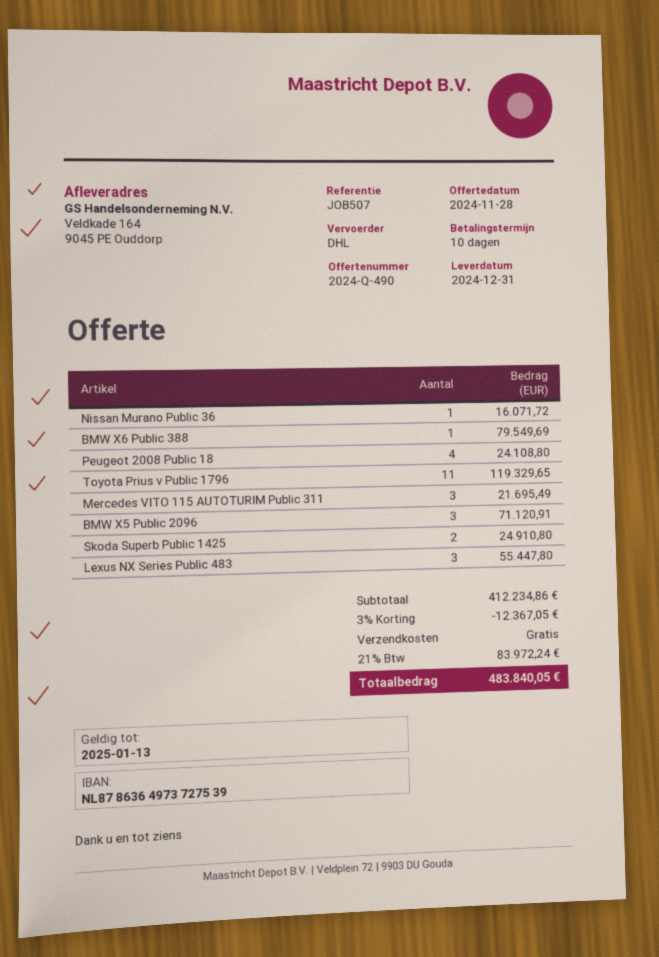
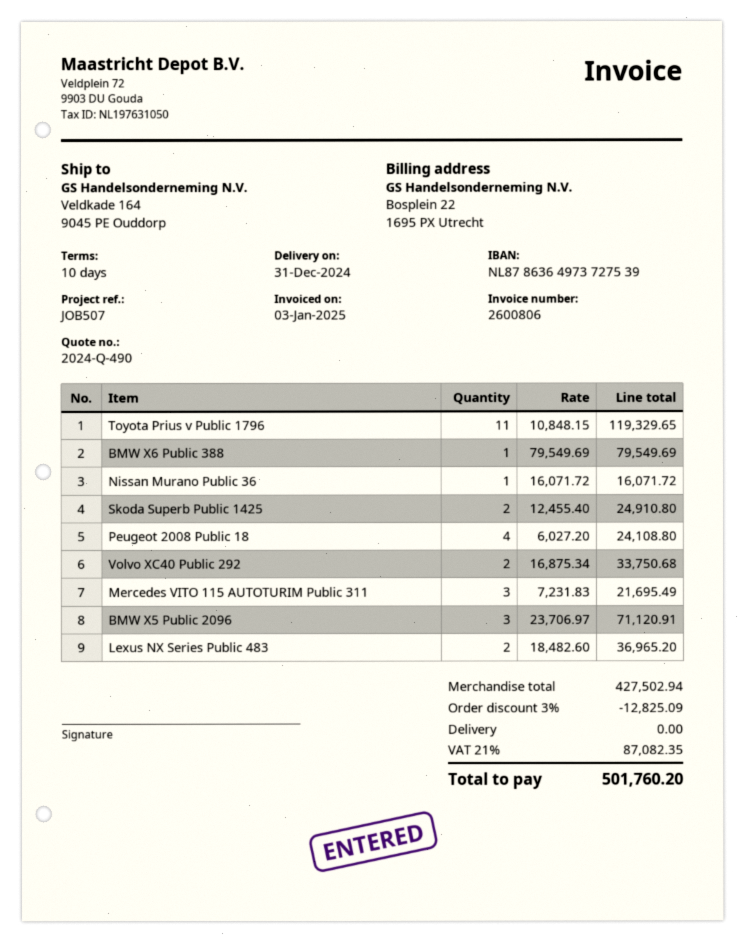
Lexus NX Series Public 483: 3 for 55447.80 -> 2 for 36965.20
Volvo XC40 Public 292: none -> 2 for 33750.68
subtotal: 412234.86 -> 427502.94
discount: 3% = 12367.05 -> 3% = 12825.09
tax: 21% = 83972.24 -> 21% = 87082.35
total: 483840.05 -> 501760.20

